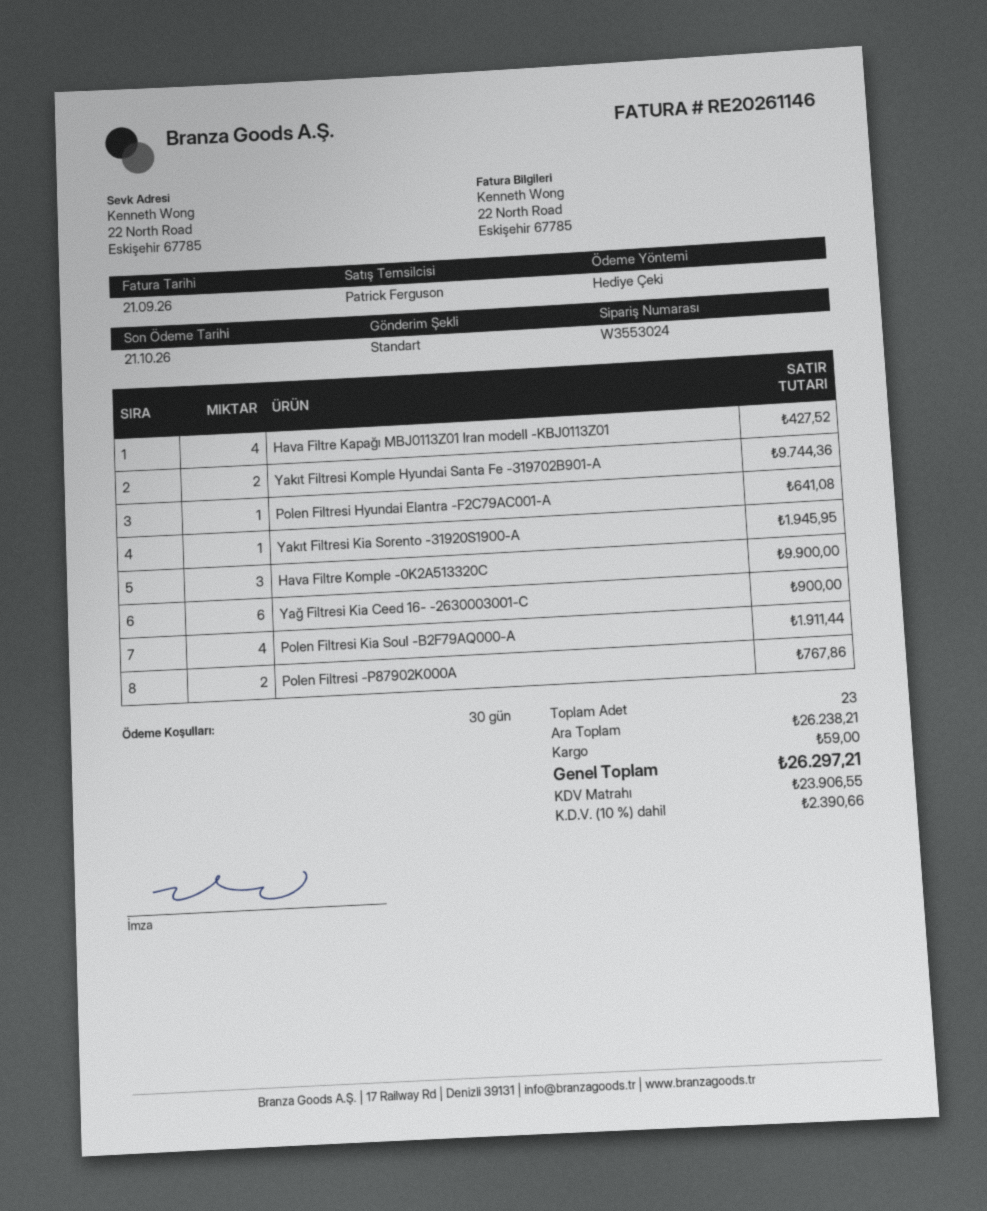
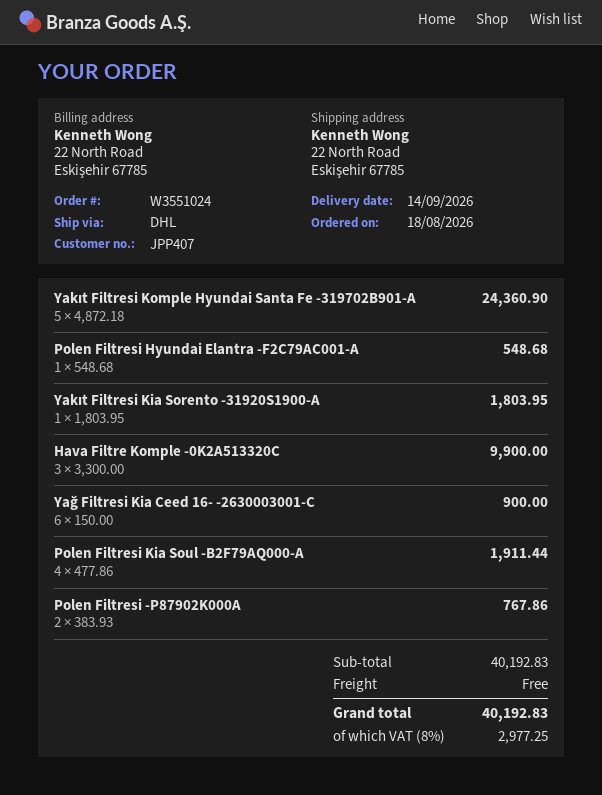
order number: W3553024 -> W3551024
shipping method: standard -> DHL
Hava Filtre Kapağı MBJ0113Z01 Iran modelI -KBJ0113Z01: 4 for 427.52 -> none
Yakıt Filtresi Komple Hyundai Santa Fe -319702B901-A: 2 for 9744.36 -> 5 for 24360.90
Polen Filtresi Hyundai Elantra -F2C79AC001-A: 1 for 641.08 -> 1 for 548.68
Yakıt Filtresi Kia Sorento -31920S1900-A: 1 for 1945.95 -> 1 for 1803.95
subtotal: 26238.21 -> 40192.83
shipping: 59.00 -> 0.00
tax: 10% = 2390.66 -> 8% = 2977.25
total: 26297.21 -> 40192.83

